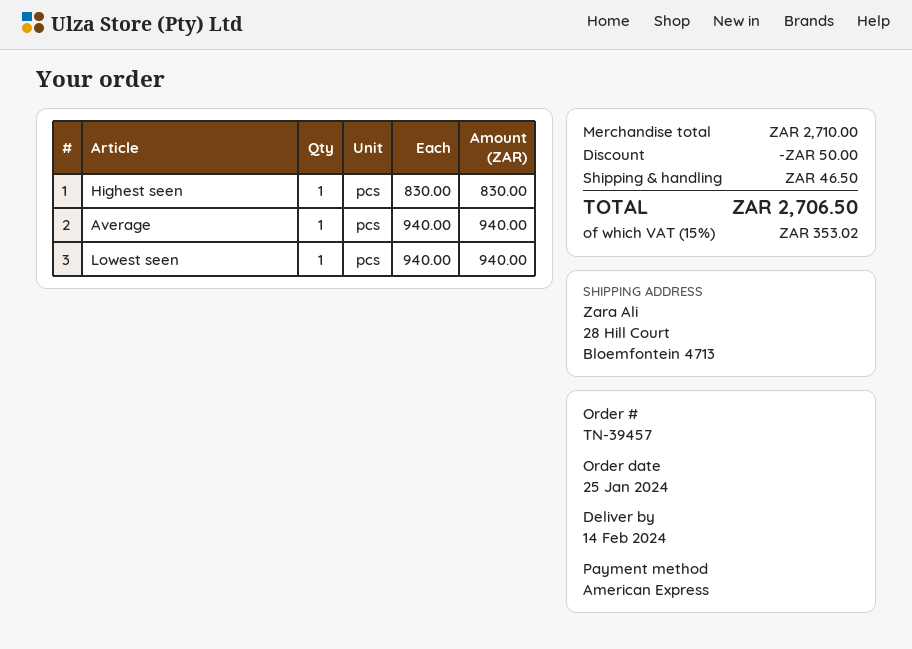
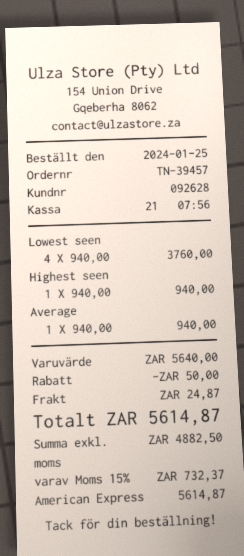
Highest seen: 1 x 830.00 = 830.00 -> 1 x 940.00 = 940.00
Lowest seen: 1 x 940.00 = 940.00 -> 4 x 940.00 = 3760.00
subtotal: 2710.00 -> 5640.00
shipping: 46.50 -> 24.87
tax: 15% = 353.02 -> 15% = 732.37
total: 2706.50 -> 5614.87

